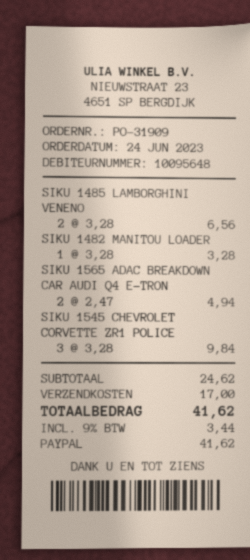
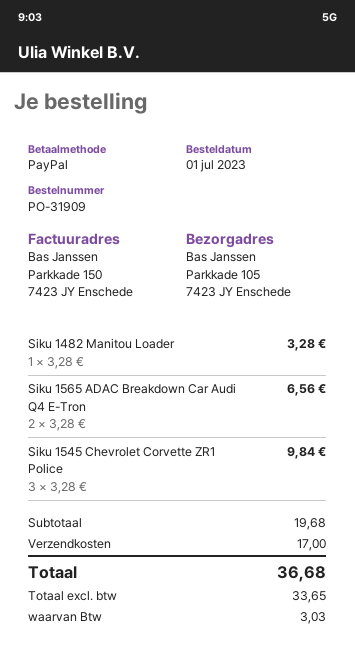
order date: 2023-06-24 -> 2023-07-01
SIKU 1485 LAMBORGHINI VENENO: 2 x 3.28 = 6.56 -> none
SIKU 1565 ADAC BREAKDOWN CAR AUDI Q4 E-TRON: 2 x 2.47 = 4.94 -> 2 x 3.28 = 6.56
subtotal: 24.62 -> 19.68
tax: 3.44 -> 3.03
total: 41.62 -> 36.68

